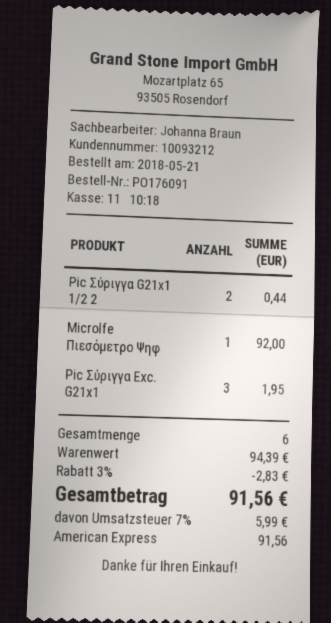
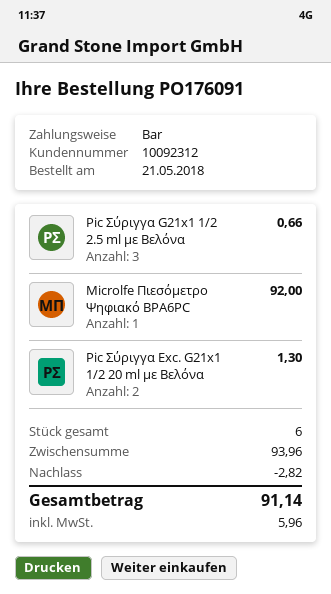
customer number: 10093212 -> 10092312
payment method: American Express -> cash
Pic Σύριγγα G21x1 1/2 2: 2 for 0.44 -> 3 for 0.66
Pic Σύριγγα Exc. G21x1: 3 for 1.95 -> 2 for 1.30
subtotal: 94.39 -> 93.96
discount: 2.83 -> 2.82
tax: 5.99 -> 5.96
total: 91.56 -> 91.14

